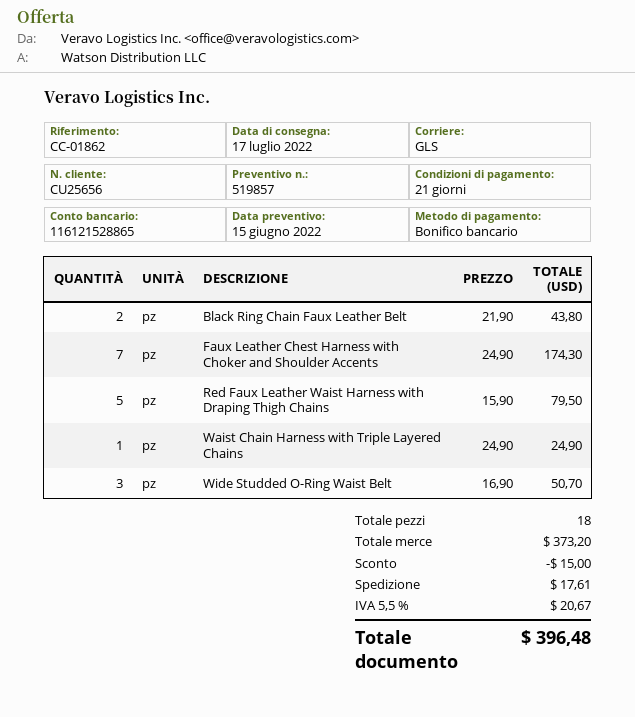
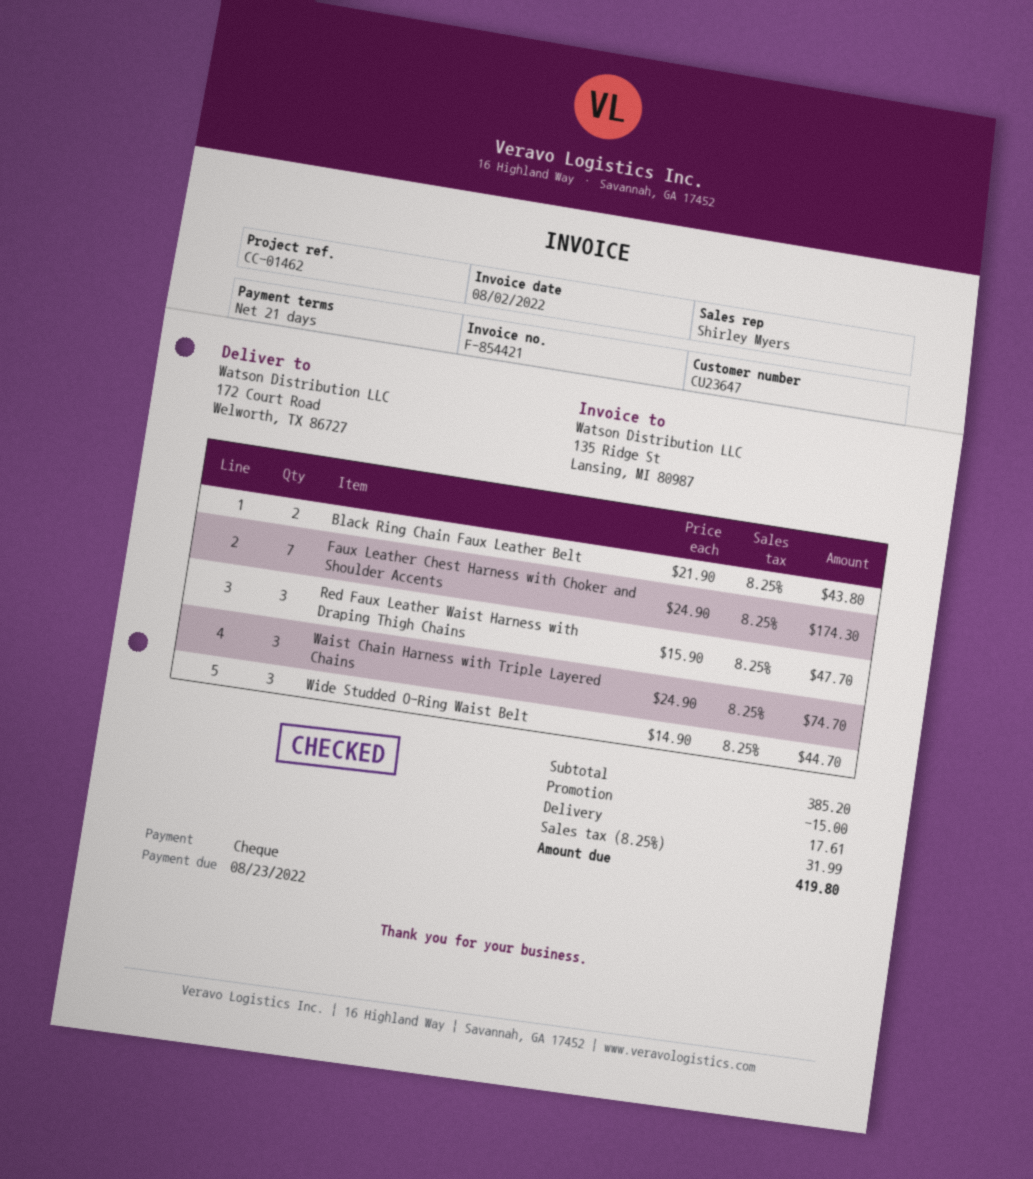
customer number: CU25656 -> CU23647
reference: CC-01862 -> CC-01462
payment method: bank transfer -> cheque
Red Faux Leather Waist Harness with Draping Thigh Chains: 5 x 15.90 = 79.50 -> 3 x 15.90 = 47.70
Waist Chain Harness with Triple Layered Chains: 1 x 24.90 = 24.90 -> 3 x 24.90 = 74.70
Wide Studded O-Ring Waist Belt: 3 x 16.90 = 50.70 -> 3 x 14.90 = 44.70
subtotal: 373.20 -> 385.20
tax: 5.5% = 20.67 -> 8.25% = 31.99
total: 396.48 -> 419.80

